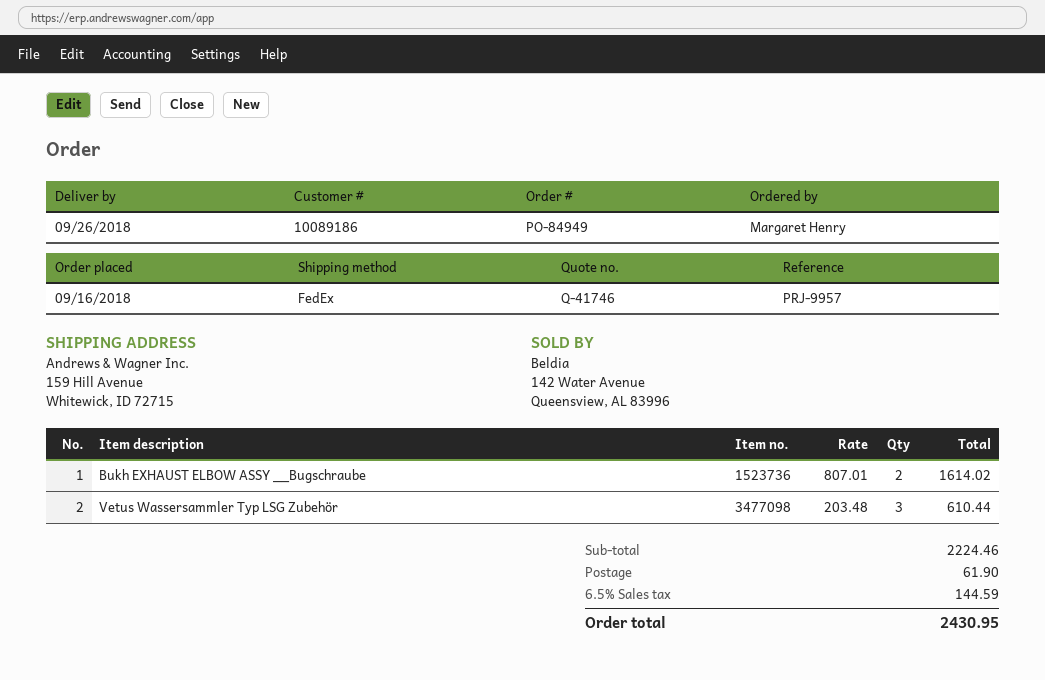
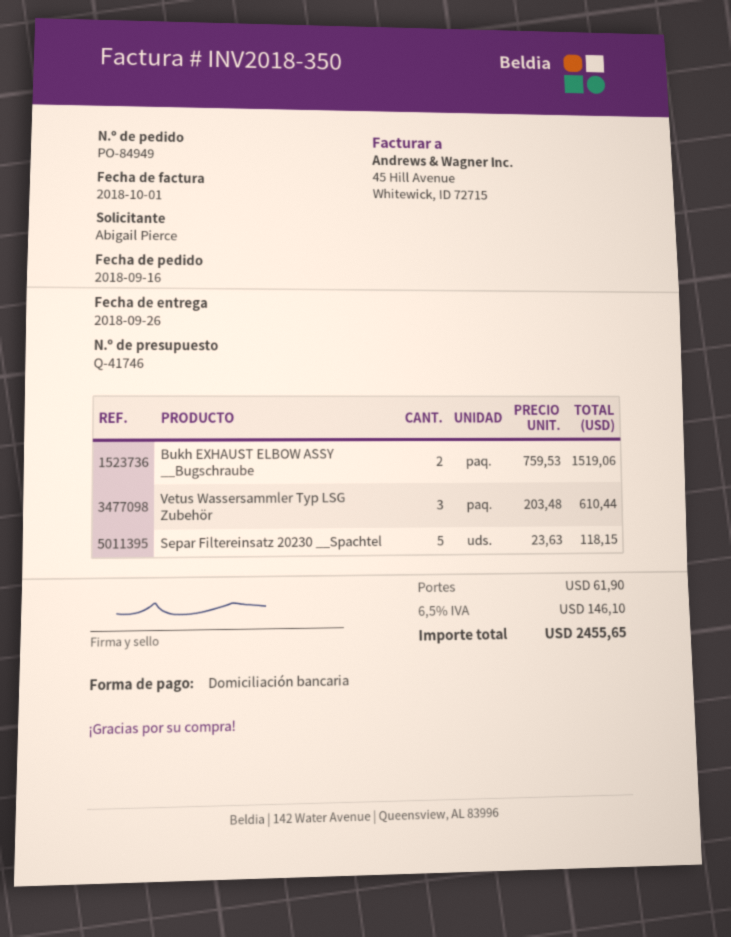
ordered by: Margaret Henry -> Abigail Pierce
Bukh EXHAUST ELBOW ASSY __Bugschraube: 2 x 807.01 = 1614.02 -> 2 x 759.53 = 1519.06
Separ Filtereinsatz 20230 __Spachtel: none -> 5 x 23.63 = 118.15
tax: 6.5% = 144.59 -> 6.5% = 146.10
total: 2430.95 -> 2455.65

